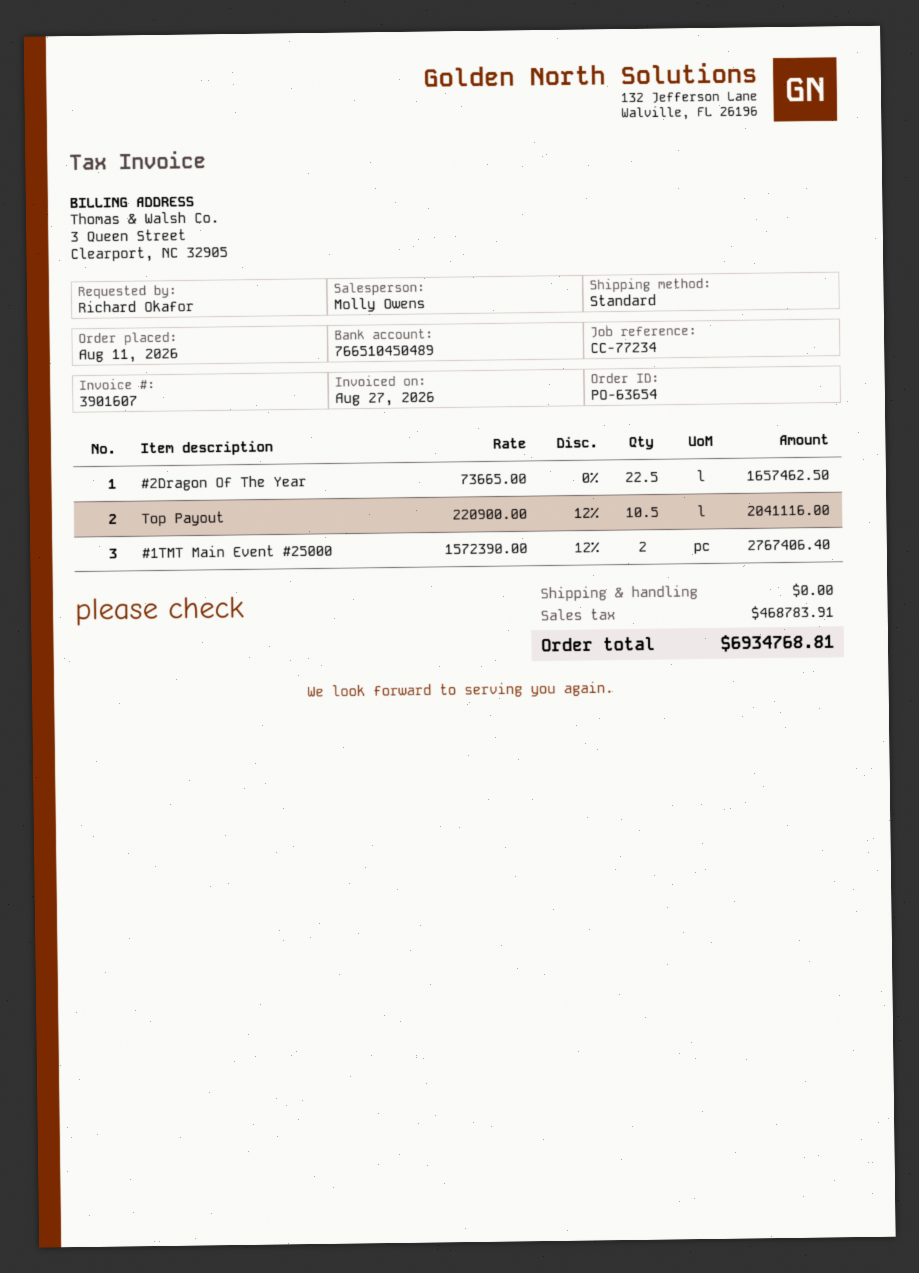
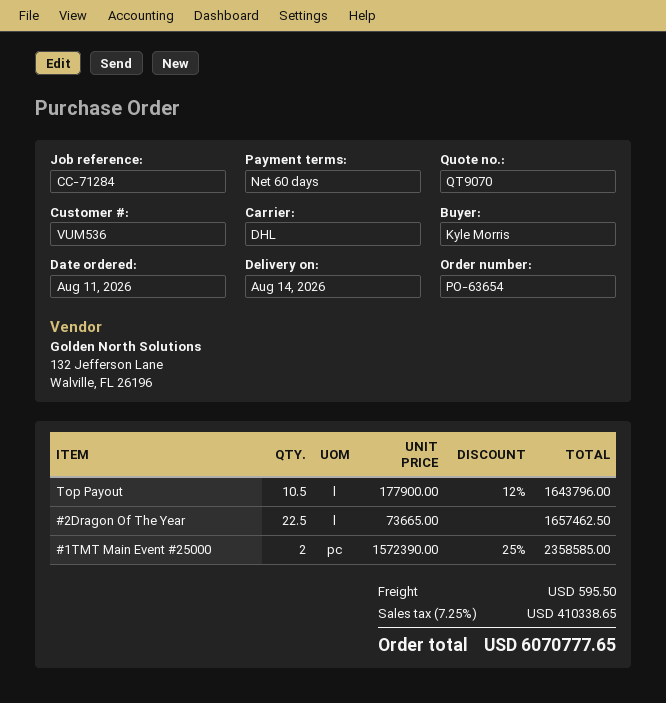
reference: CC-77234 -> CC-71284
ordered by: Richard Okafor -> Kyle Morris
shipping method: standard -> DHL
Top Payout: 10.5 x 220900.00 - 12% = 2041116.00 -> 10.5 x 177900.00 - 12% = 1643796.00
#1TMT Main Event #25000: 2 x 1572390.00 - 12% = 2767406.40 -> 2 x 1572390.00 - 25% = 2358585.00
shipping: 0.00 -> 595.50
tax: 468783.91 -> 410338.65
total: 6934768.81 -> 6070777.65

